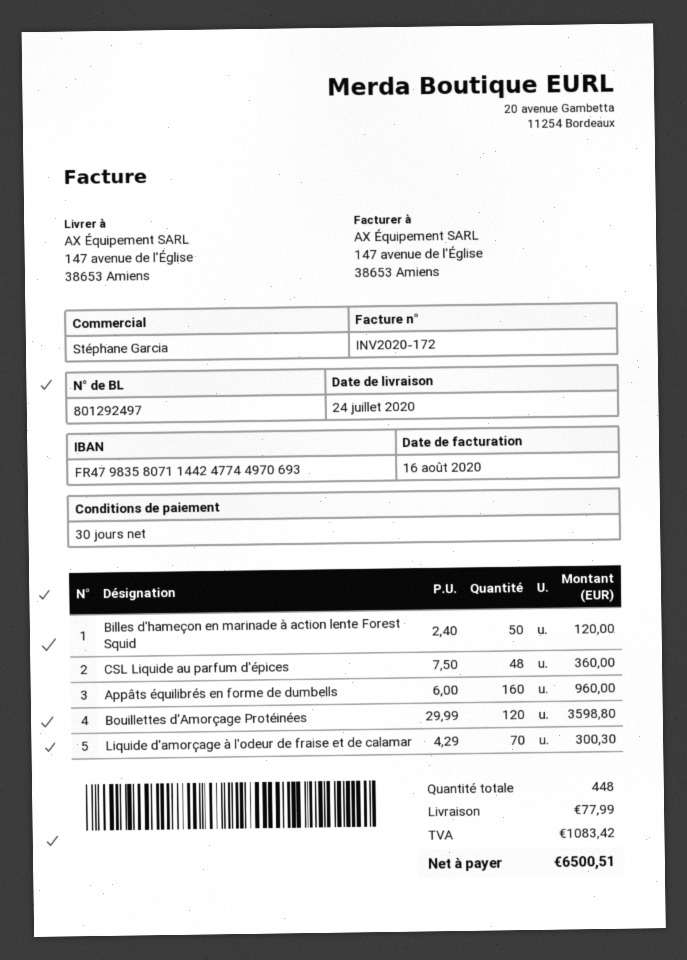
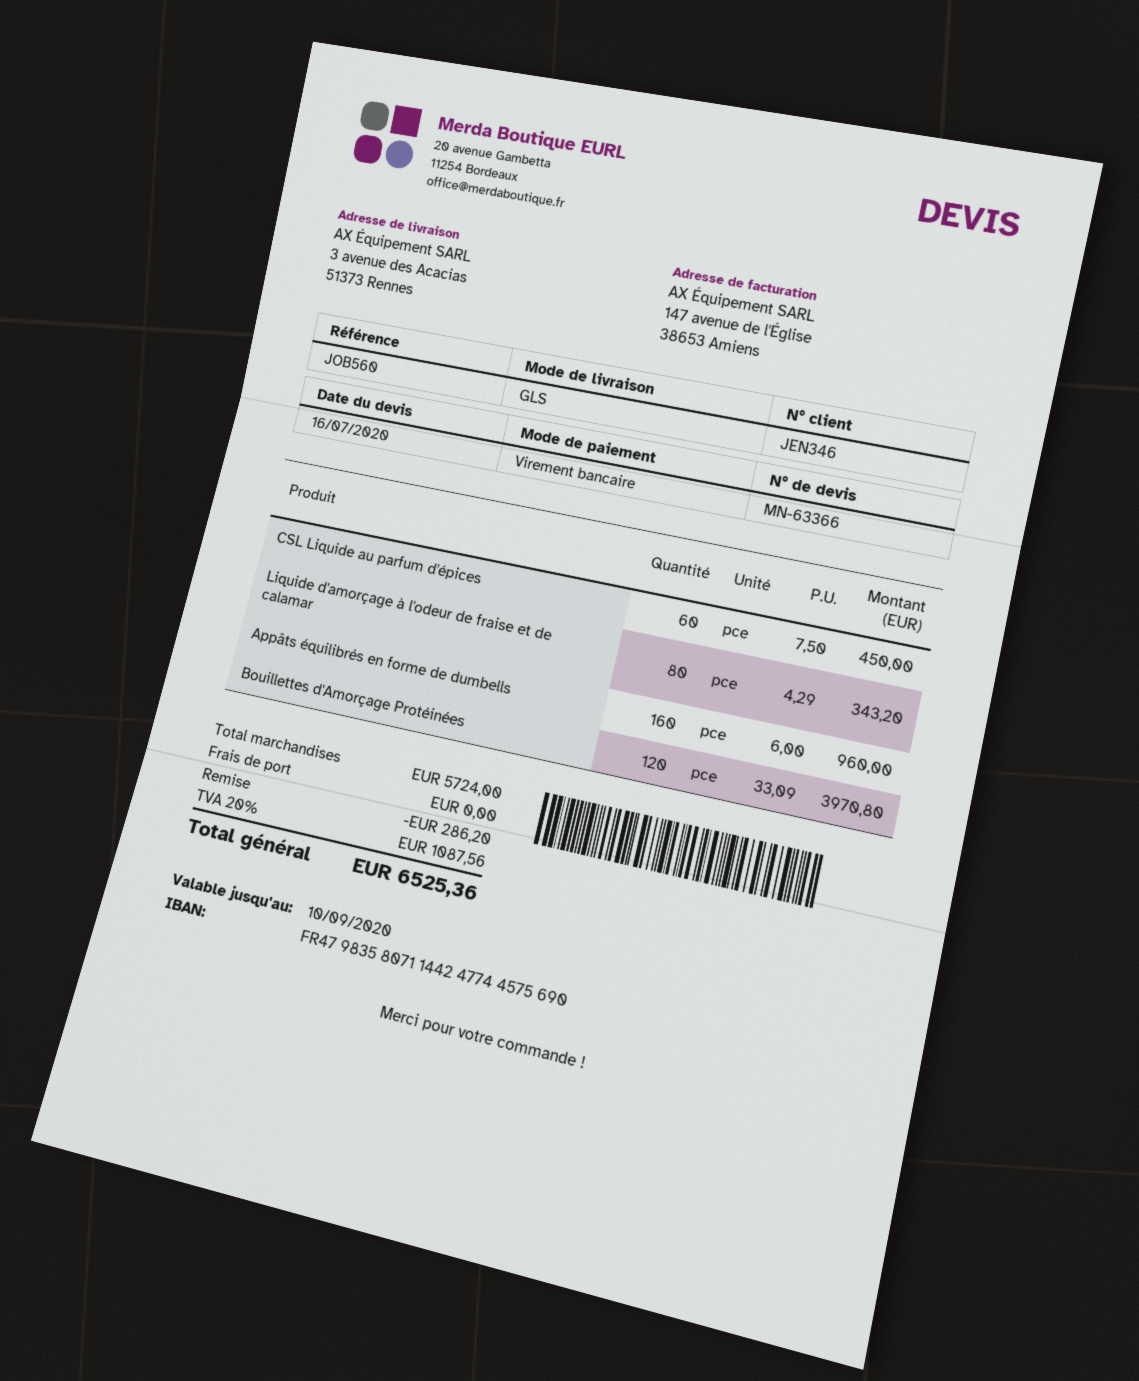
bank account: FR4798358071144247744970693 -> FR4798358071144247744575690
ship to: 147 avenue de l'Église, 38653 Amiens -> 3 avenue des Acacias, 51373 Rennes
Billes d'hameçon en marinade à action lente Forest Squid: 50 x 2.40 = 120.00 -> none
CSL Liquide au parfum d'épices: 48 x 7.50 = 360.00 -> 60 x 7.50 = 450.00
Bouillettes d'Amorçage Protéinées: 120 x 29.99 = 3598.80 -> 120 x 33.09 = 3970.80
Liquide d'amorçage à l'odeur de fraise et de calamar: 70 x 4.29 = 300.30 -> 80 x 4.29 = 343.20
discount: none -> 286.20
shipping: 77.99 -> 0.00
tax: 1083.42 -> 1087.56
total: 6500.51 -> 6525.36

